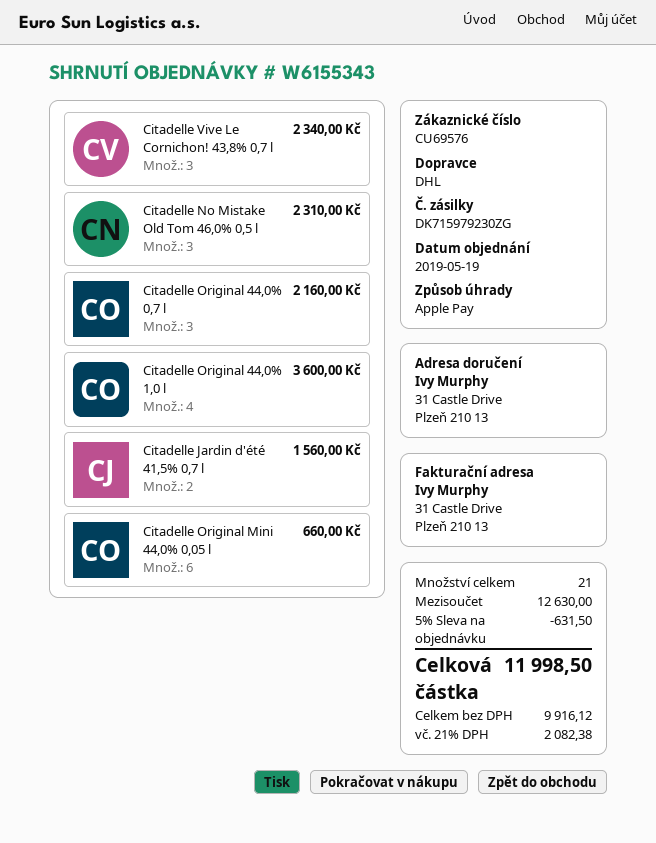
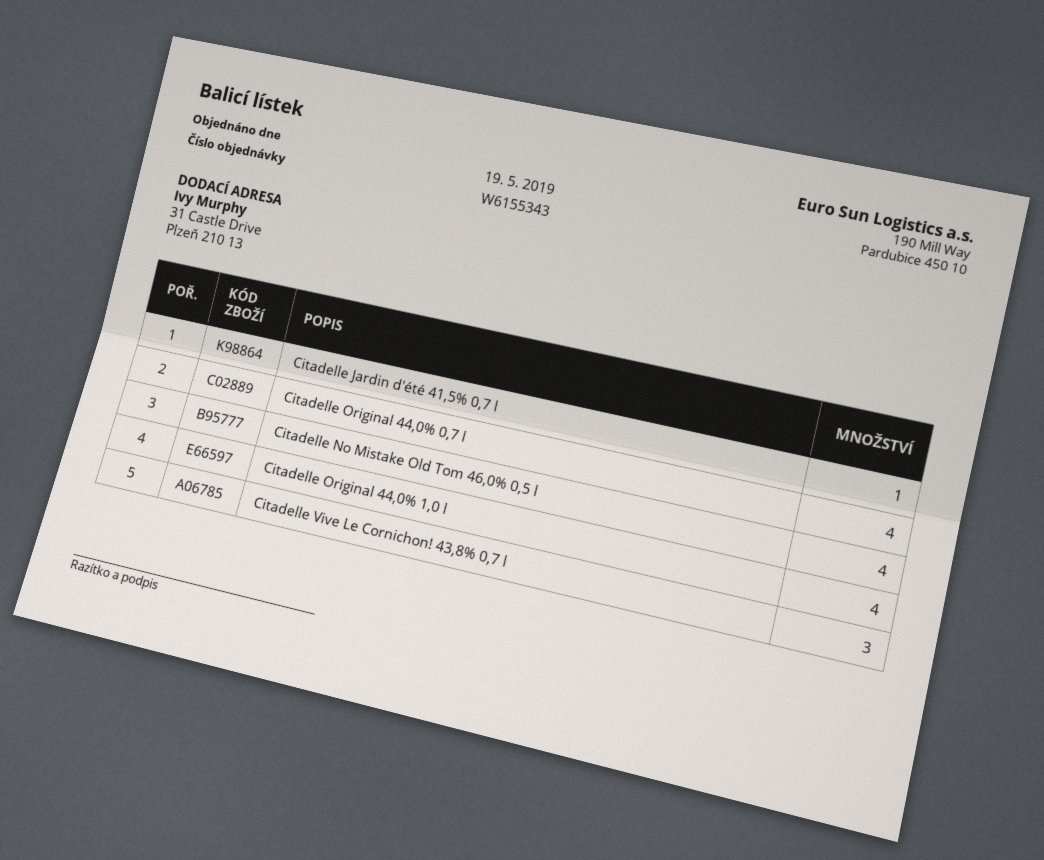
Citadelle No Mistake Old Tom 46,0% 0,5 l: 3 -> 4
Citadelle Original 44,0% 0,7 l: 3 -> 4
Citadelle Jardin d'été 41,5% 0,7 l: 2 -> 1
Citadelle Original Mini 44,0% 0,05 l: 6 -> none

